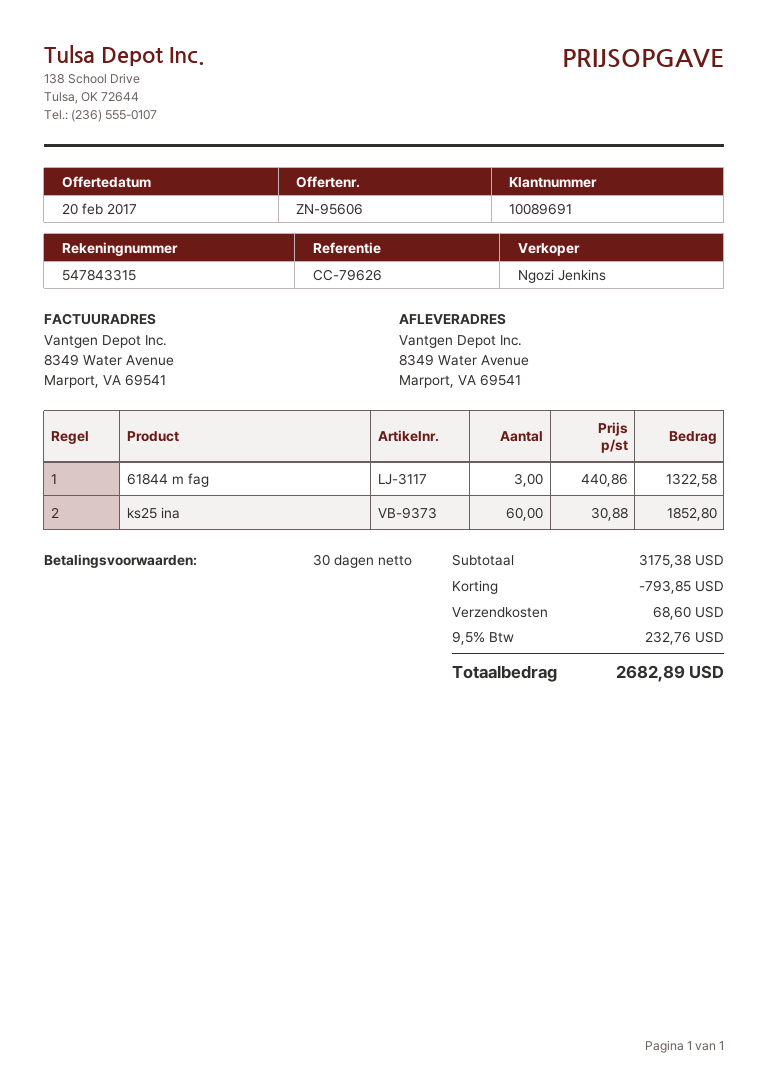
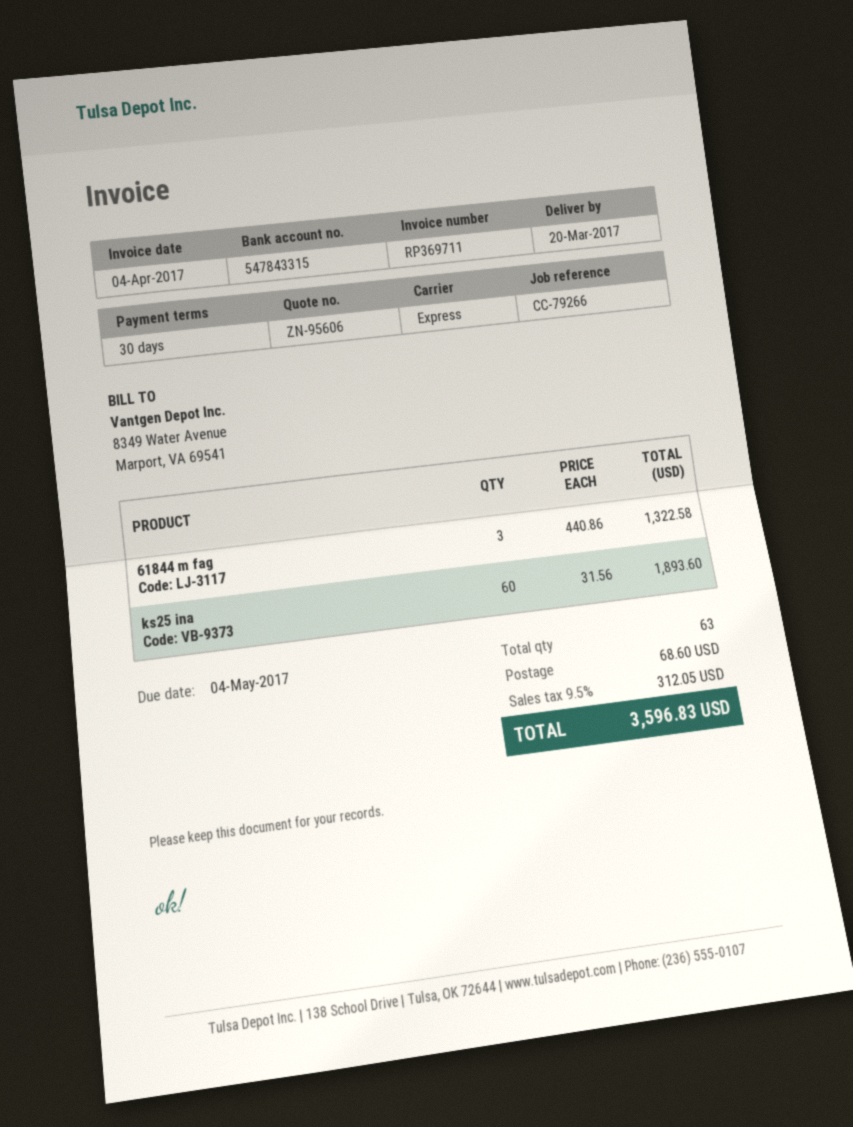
reference: CC-79626 -> CC-79266
ks25 ina: 60 x 30.88 = 1852.80 -> 60 x 31.56 = 1893.60
discount: 793.85 -> none
tax: 9.5% = 232.76 -> 9.5% = 312.05
total: 2682.89 -> 3596.83

